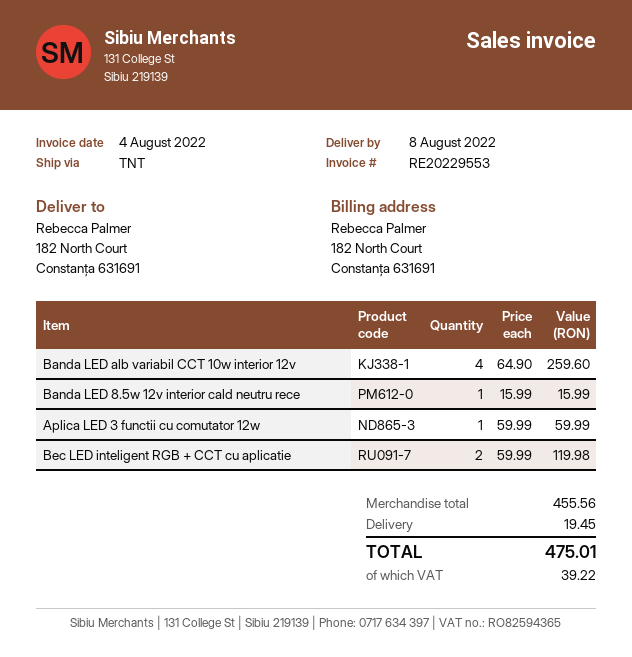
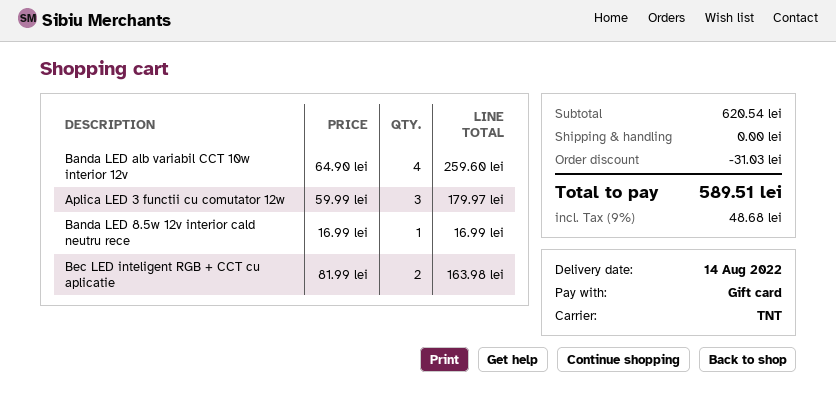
delivery date: 2022-08-08 -> 2022-08-14
Banda LED 8.5w 12v interior cald neutru rece: 1 x 15.99 = 15.99 -> 1 x 16.99 = 16.99
Aplica LED 3 functii cu comutator 12w: 1 x 59.99 = 59.99 -> 3 x 59.99 = 179.97
Bec LED inteligent RGB + CCT cu aplicatie: 2 x 59.99 = 119.98 -> 2 x 81.99 = 163.98
subtotal: 455.56 -> 620.54
discount: none -> 31.03
shipping: 19.45 -> 0.00
tax: 39.22 -> 48.68
total: 475.01 -> 589.51

